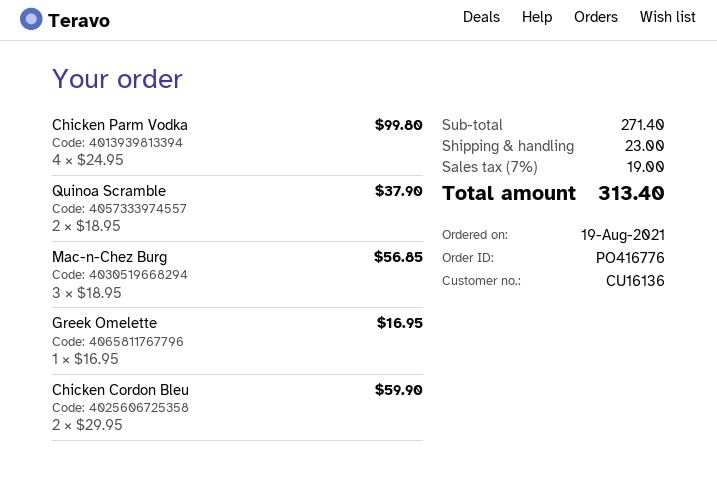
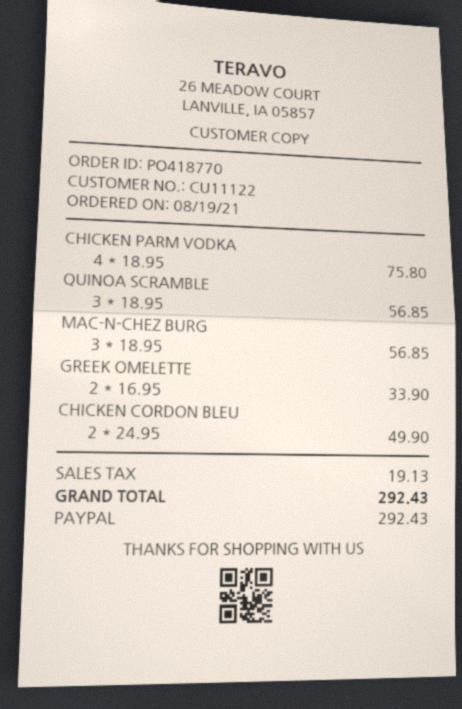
order number: PO416776 -> PO418770
customer number: CU16136 -> CU11122
Chicken Parm Vodka: 4 x 24.95 = 99.80 -> 4 x 18.95 = 75.80
Quinoa Scramble: 2 x 18.95 = 37.90 -> 3 x 18.95 = 56.85
Greek Omelette: 1 x 16.95 = 16.95 -> 2 x 16.95 = 33.90
Chicken Cordon Bleu: 2 x 29.95 = 59.90 -> 2 x 24.95 = 49.90
shipping: 23.00 -> none
tax: 19.00 -> 19.13
total: 313.40 -> 292.43

